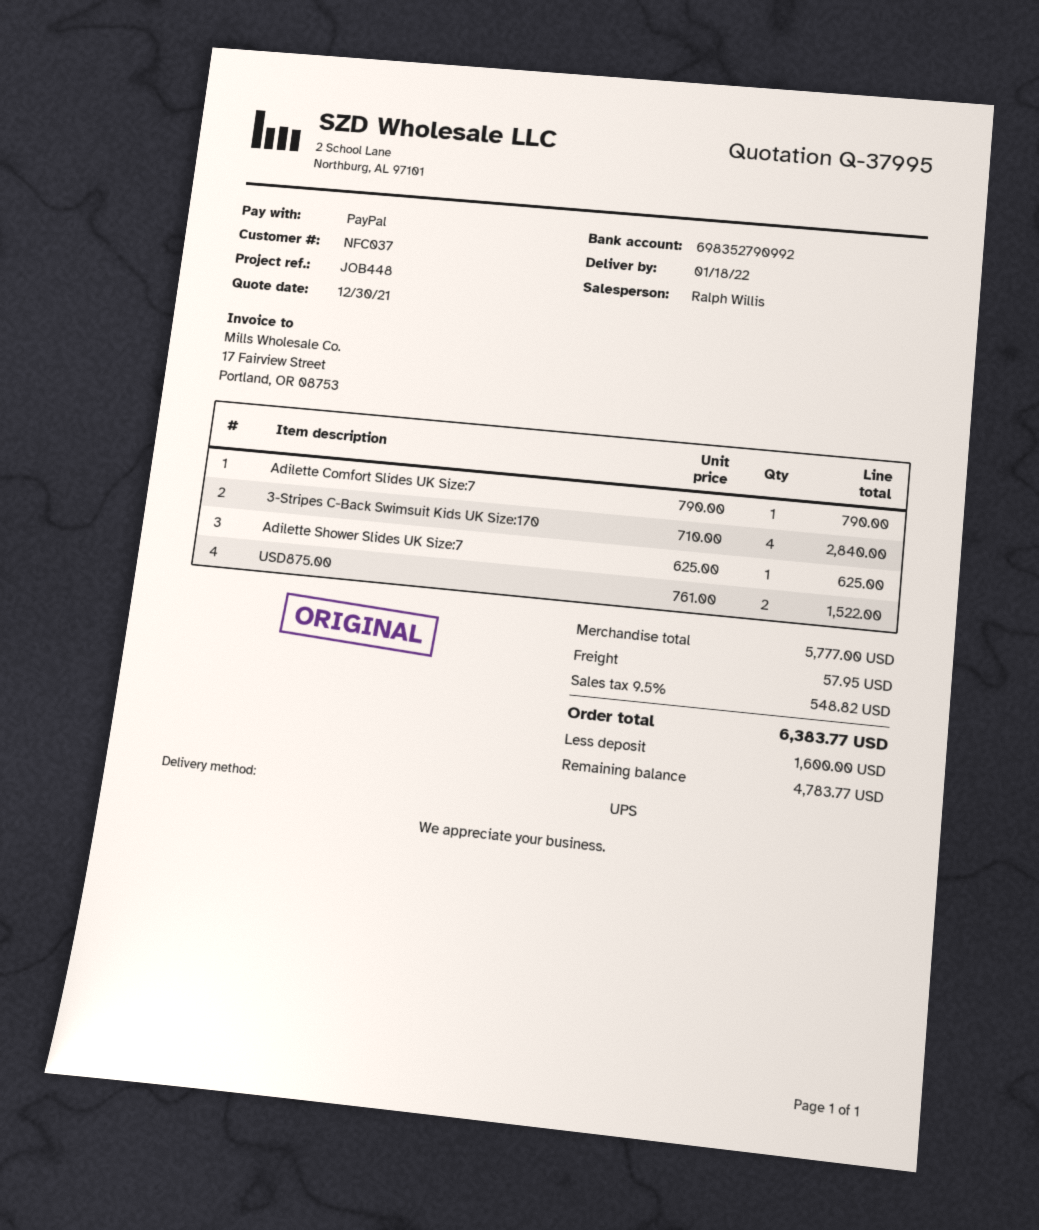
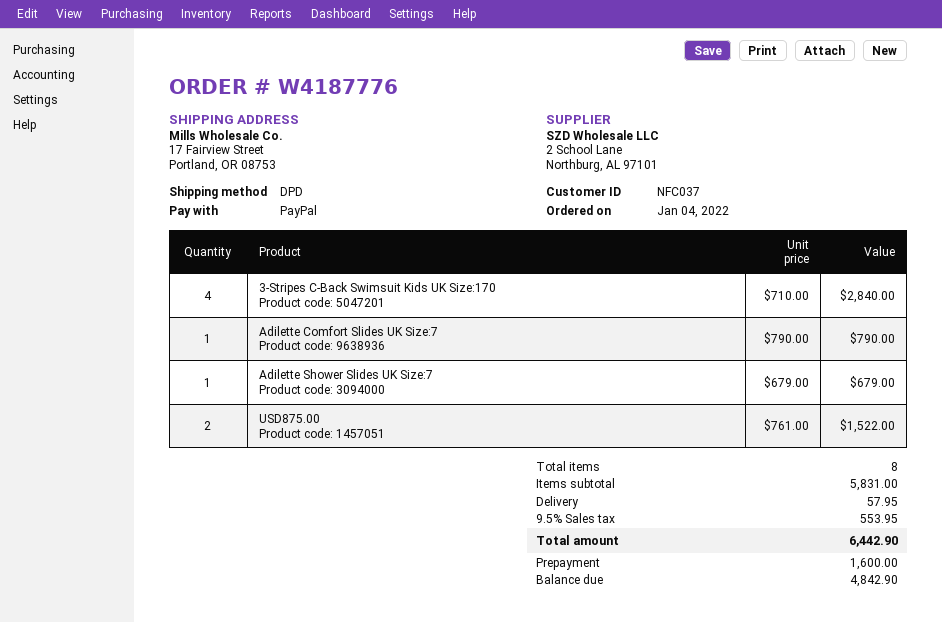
shipping method: UPS -> DPD
Adilette Shower Slides UK Size:7: 1 x 625.00 = 625.00 -> 1 x 679.00 = 679.00
subtotal: 5777.00 -> 5831.00
tax: 9.5% = 548.82 -> 9.5% = 553.95
total: 6383.77 -> 6442.90
balance: 4783.77 -> 4842.90

